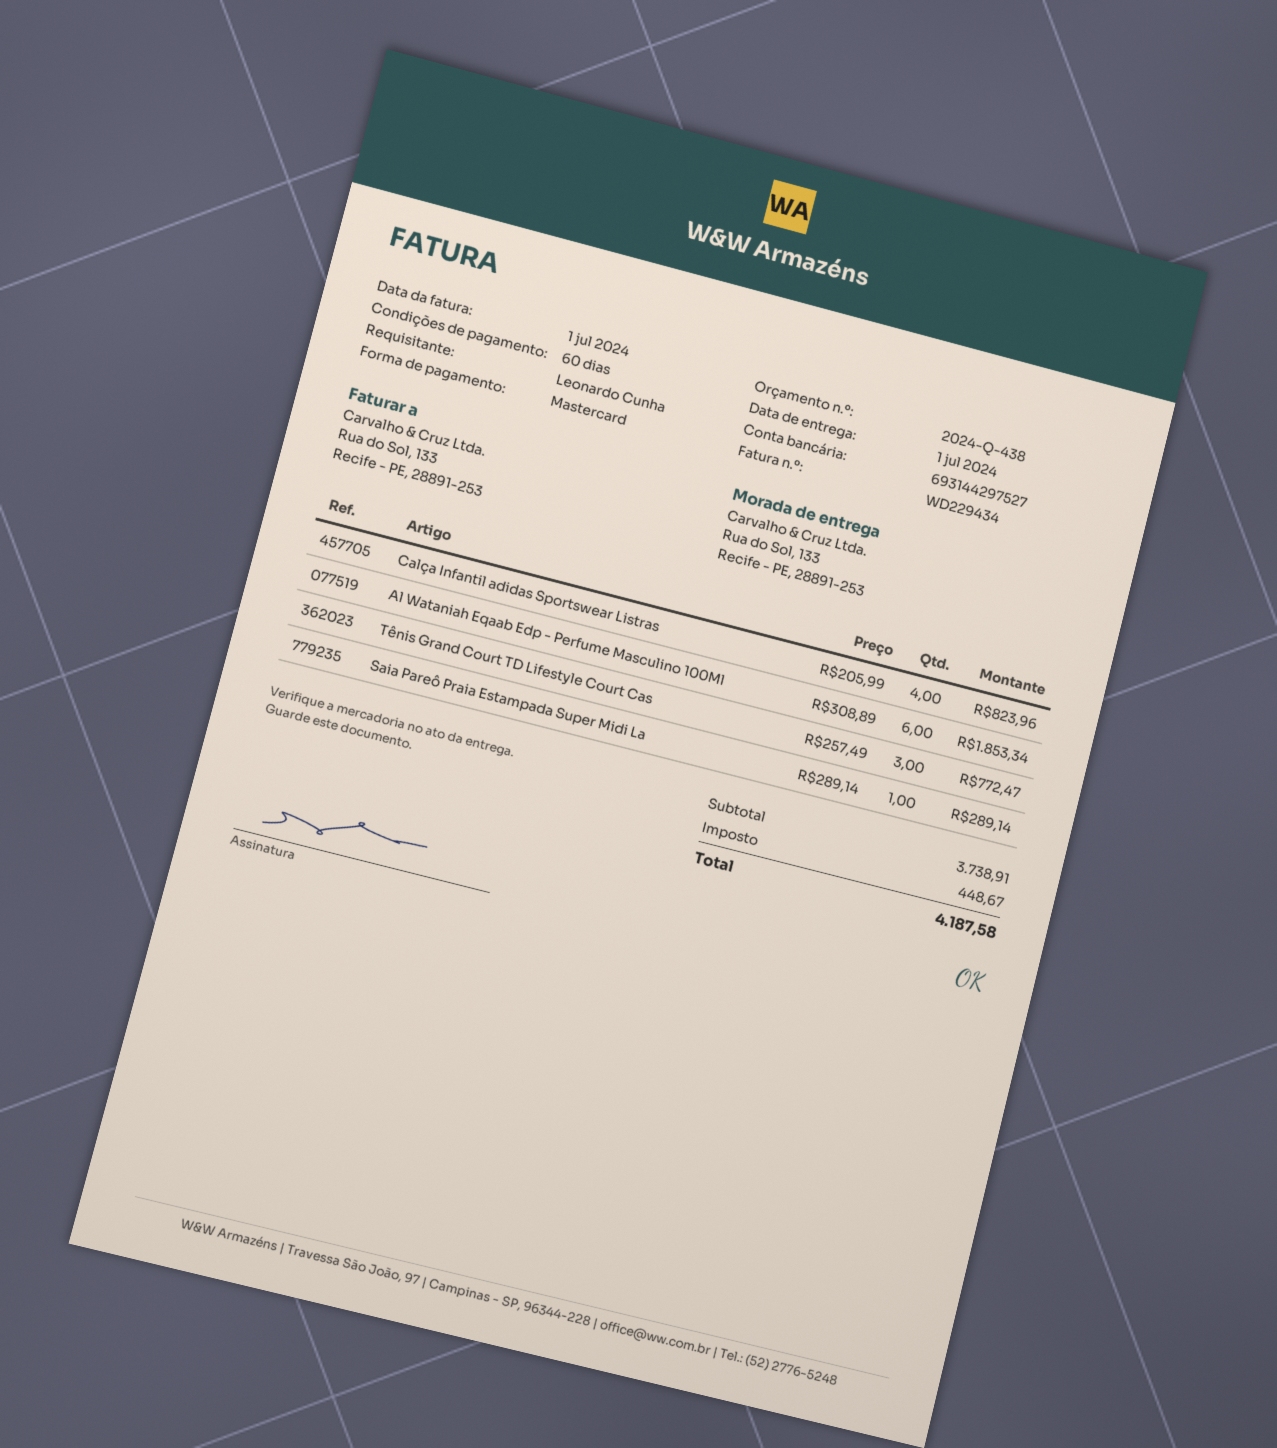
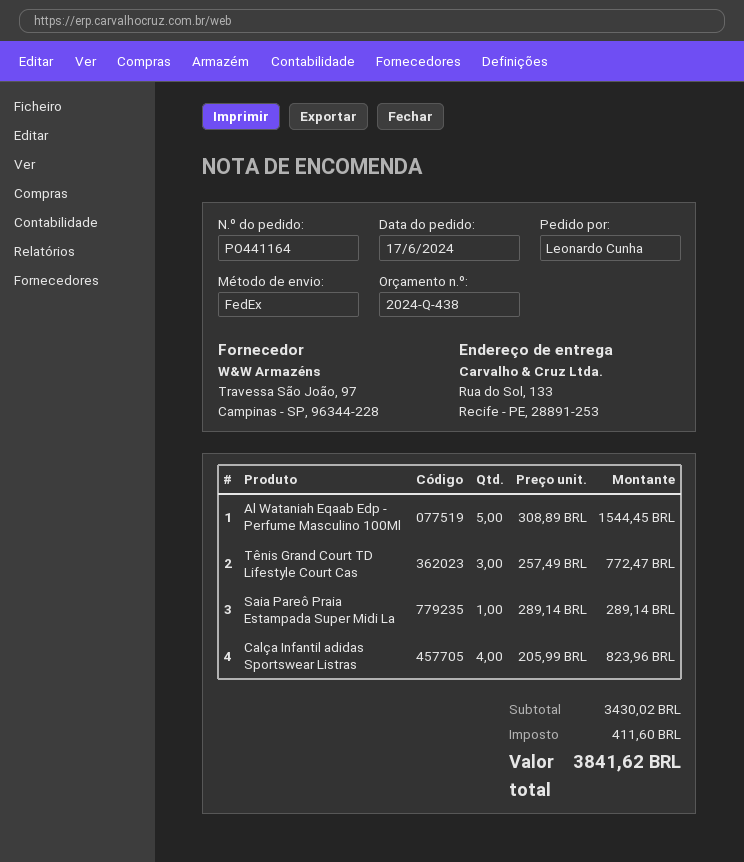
Al Wataniah Eqaab Edp - Perfume Masculino 100Ml: 6 x 308.89 = 1853.34 -> 5 x 308.89 = 1544.45
subtotal: 3738.91 -> 3430.02
tax: 448.67 -> 411.60
total: 4187.58 -> 3841.62

